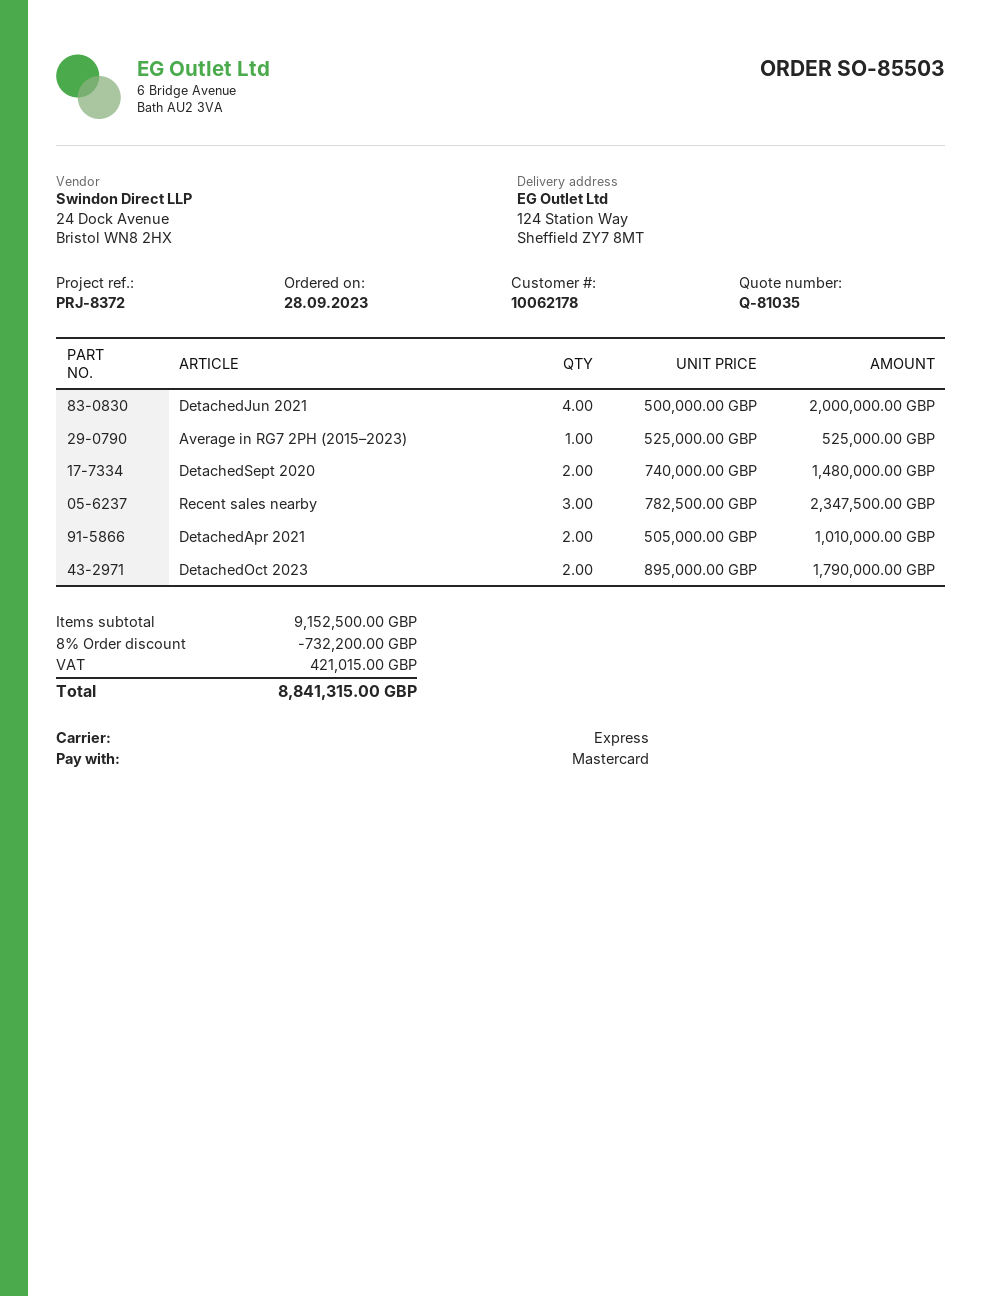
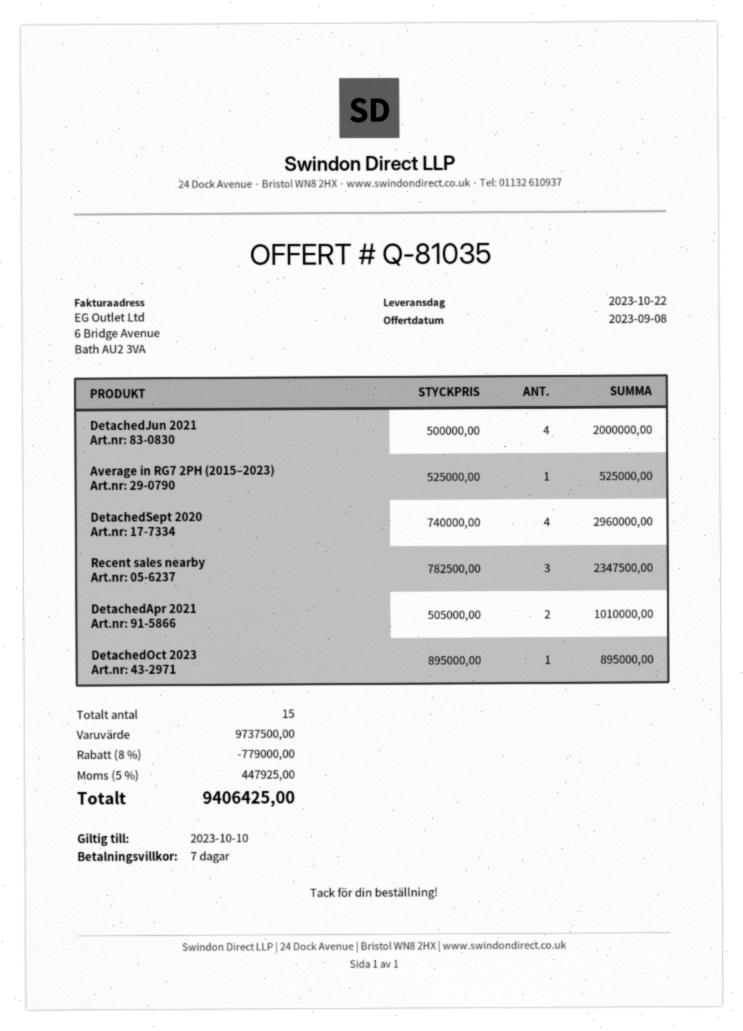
DetachedSept 2020: 2 x 740000.00 = 1480000.00 -> 4 x 740000.00 = 2960000.00
DetachedOct 2023: 2 x 895000.00 = 1790000.00 -> 1 x 895000.00 = 895000.00
subtotal: 9152500.00 -> 9737500.00
discount: 8% = 732200.00 -> 8% = 779000.00
tax: 421015.00 -> 447925.00
total: 8841315.00 -> 9406425.00

